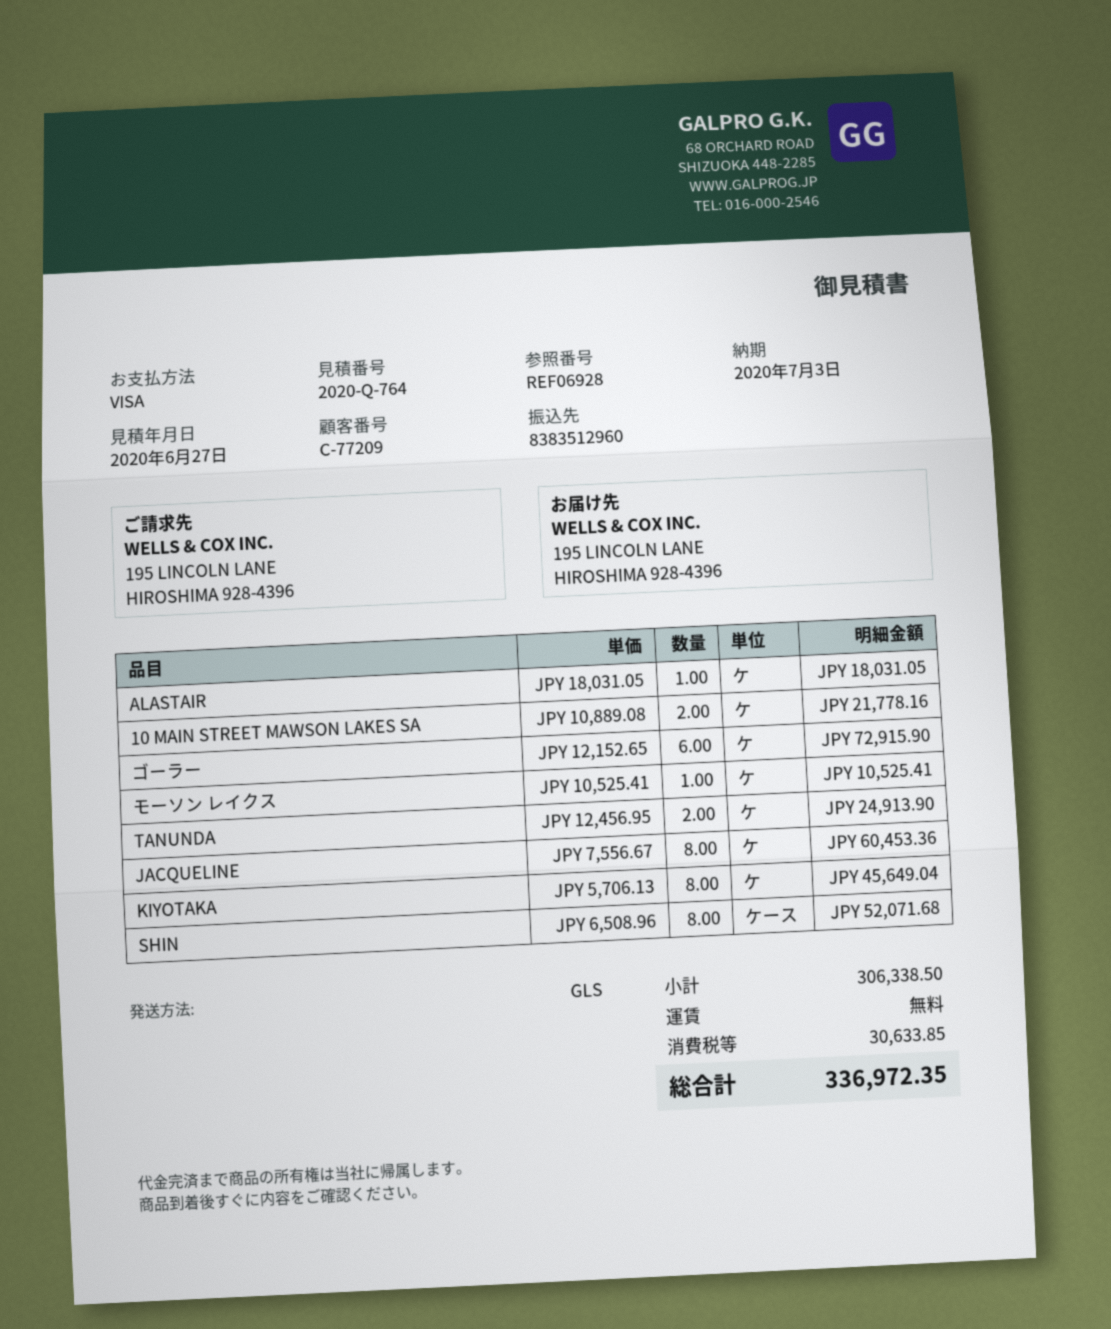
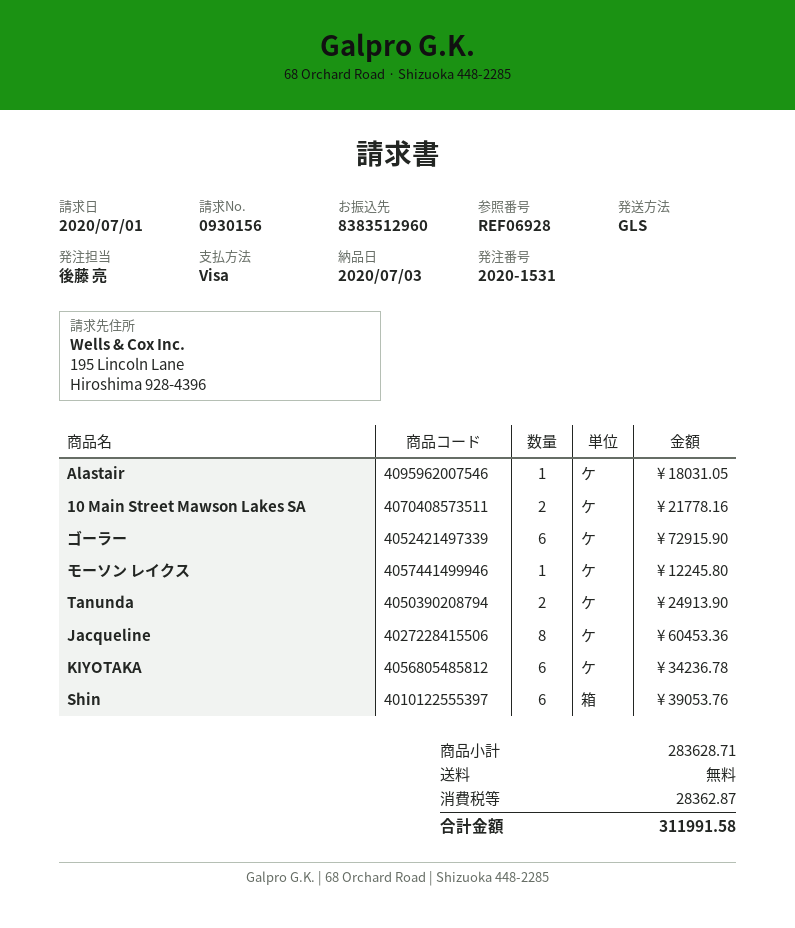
モーソン レイクス: 1 for 10525.41 -> 1 for 12245.80
KIYOTAKA: 8 for 45649.04 -> 6 for 34236.78
SHIN: 8 for 52071.68 -> 6 for 39053.76
subtotal: 306338.50 -> 283628.71
tax: 30633.85 -> 28362.87
total: 336972.35 -> 311991.58

